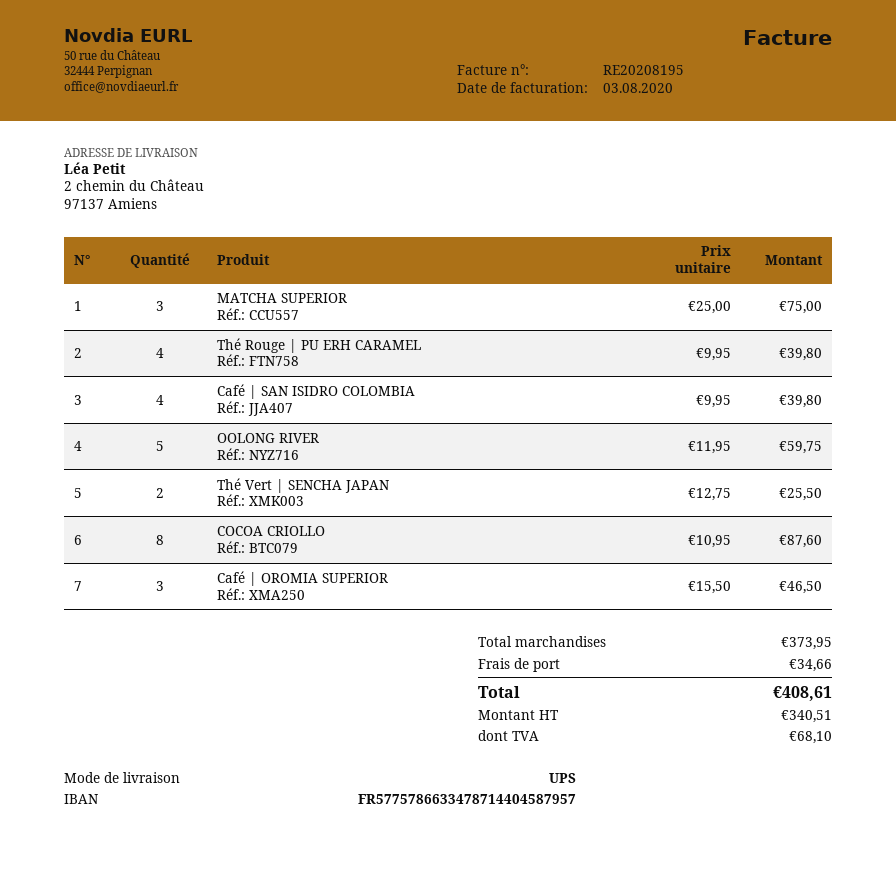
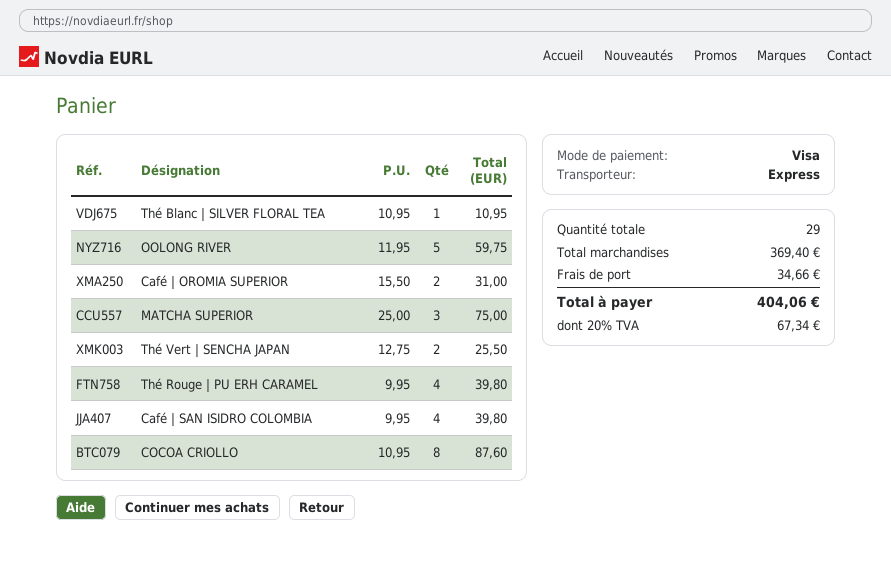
shipping method: UPS -> express
Café | OROMIA SUPERIOR: 3 x 15.50 = 46.50 -> 2 x 15.50 = 31.00
Thé Blanc | SILVER FLORAL TEA: none -> 1 x 10.95 = 10.95
subtotal: 373.95 -> 369.40
tax: 68.10 -> 67.34
total: 408.61 -> 404.06

